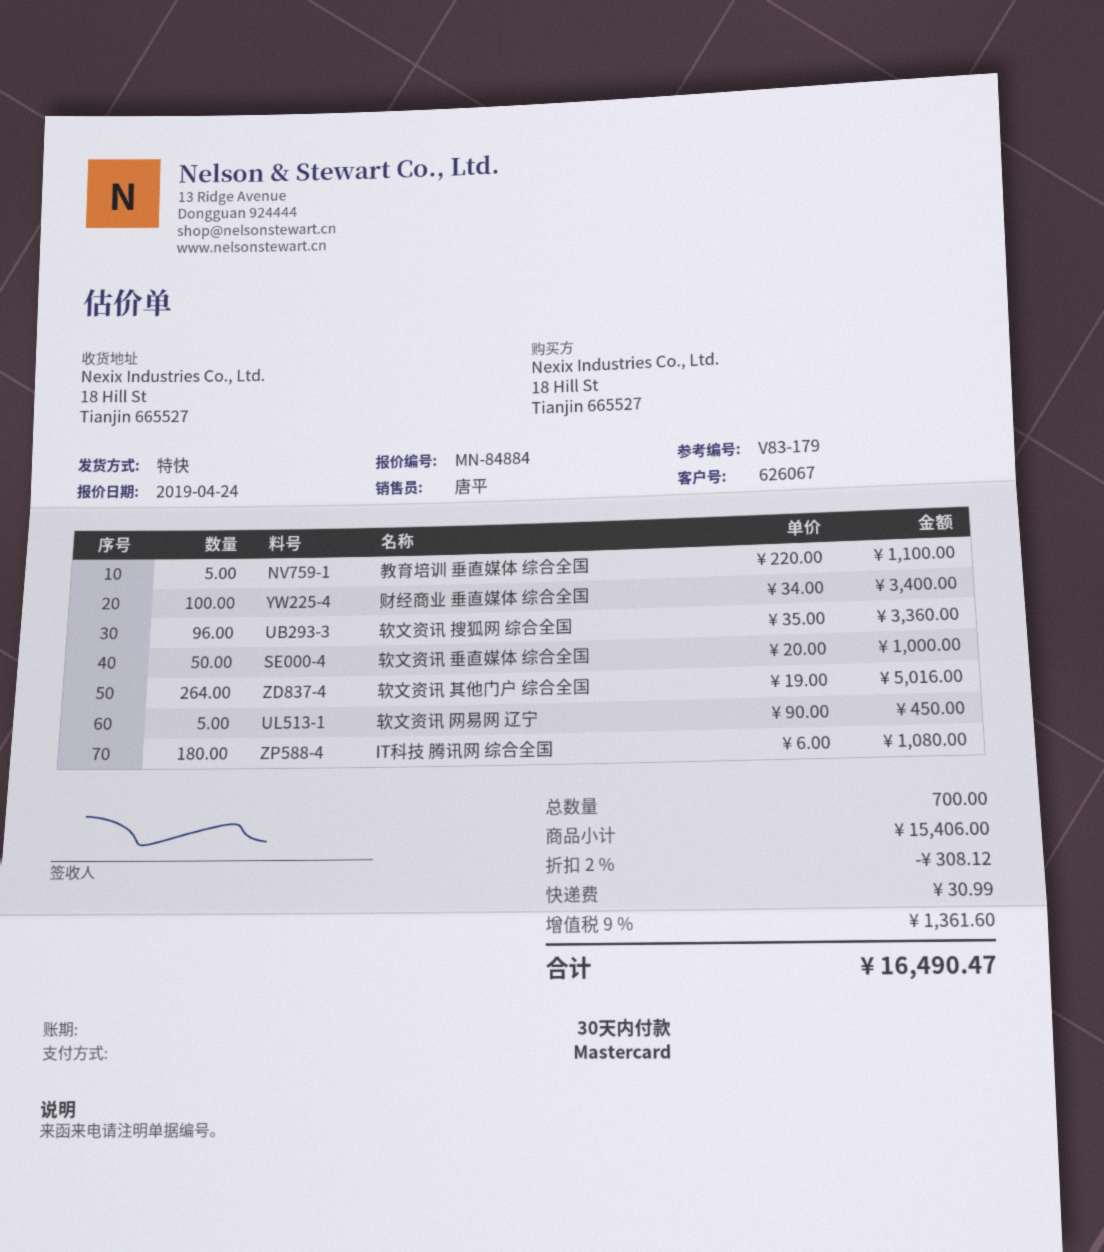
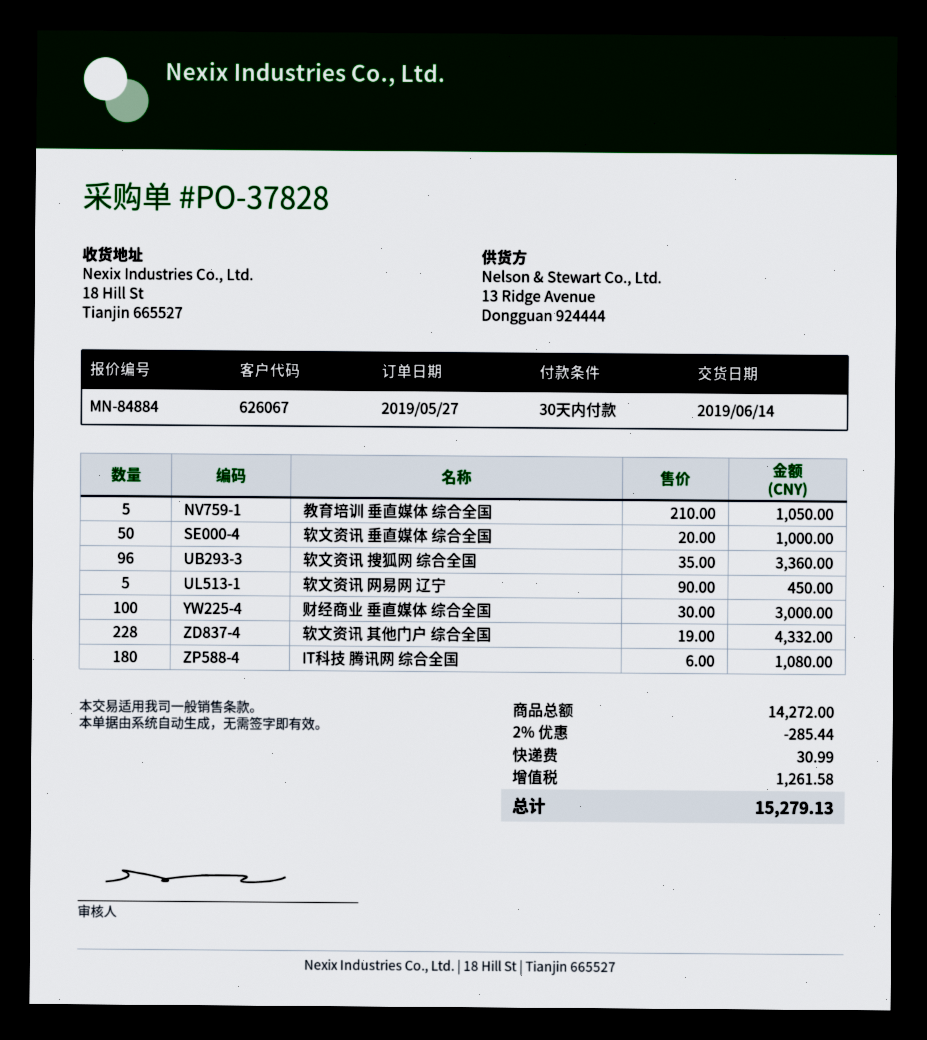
教育培训 垂直媒体 综合全国: 5 x 220.00 = 1100.00 -> 5 x 210.00 = 1050.00
财经商业 垂直媒体 综合全国: 100 x 34.00 = 3400.00 -> 100 x 30.00 = 3000.00
软文资讯 其他门户 综合全国: 264 x 19.00 = 5016.00 -> 228 x 19.00 = 4332.00
subtotal: 15406.00 -> 14272.00
discount: 2% = 308.12 -> 2% = 285.44
tax: 1361.60 -> 1261.58
total: 16490.47 -> 15279.13

